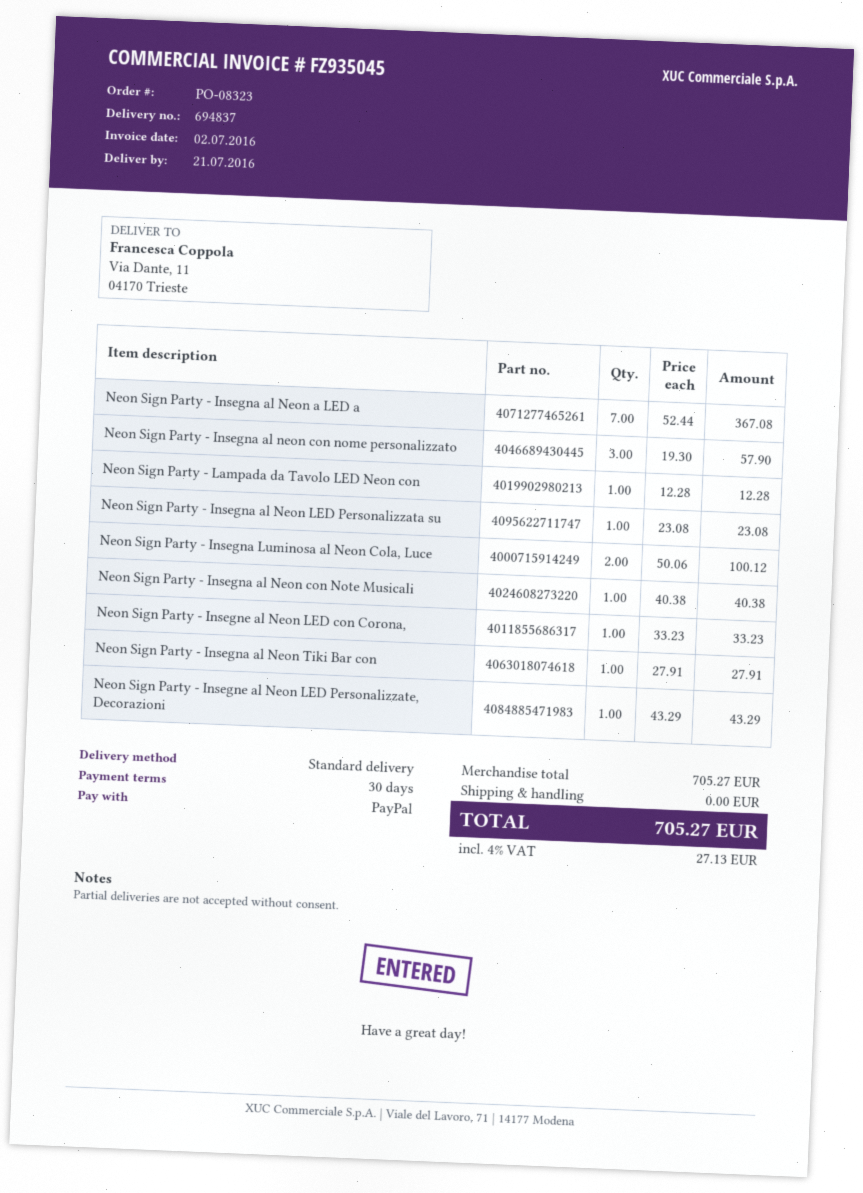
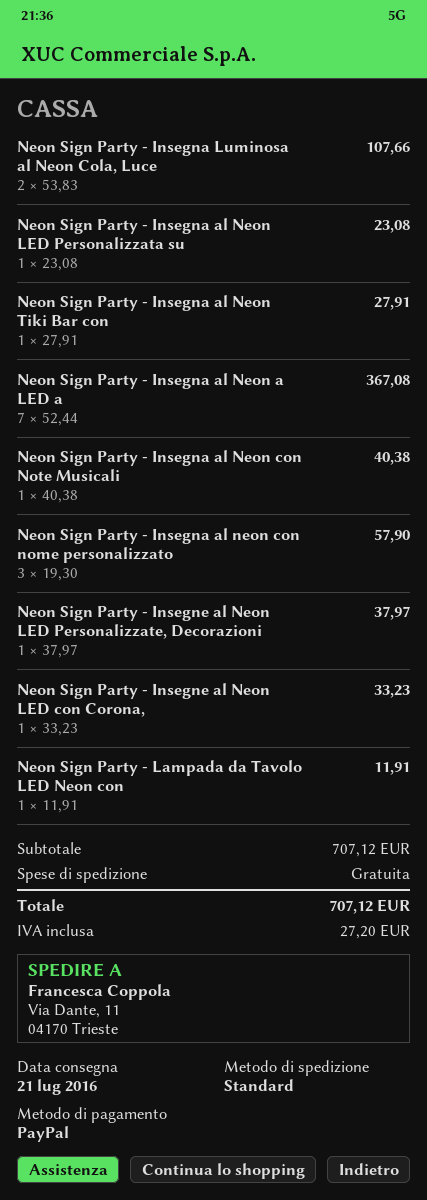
Neon Sign Party - Lampada da Tavolo LED Neon con: 1 x 12.28 = 12.28 -> 1 x 11.91 = 11.91
Neon Sign Party - Insegna Luminosa al Neon Cola, Luce: 2 x 50.06 = 100.12 -> 2 x 53.83 = 107.66
Neon Sign Party - Insegne al Neon LED Personalizzate, Decorazioni: 1 x 43.29 = 43.29 -> 1 x 37.97 = 37.97
subtotal: 705.27 -> 707.12
tax: 27.13 -> 27.20
total: 705.27 -> 707.12

